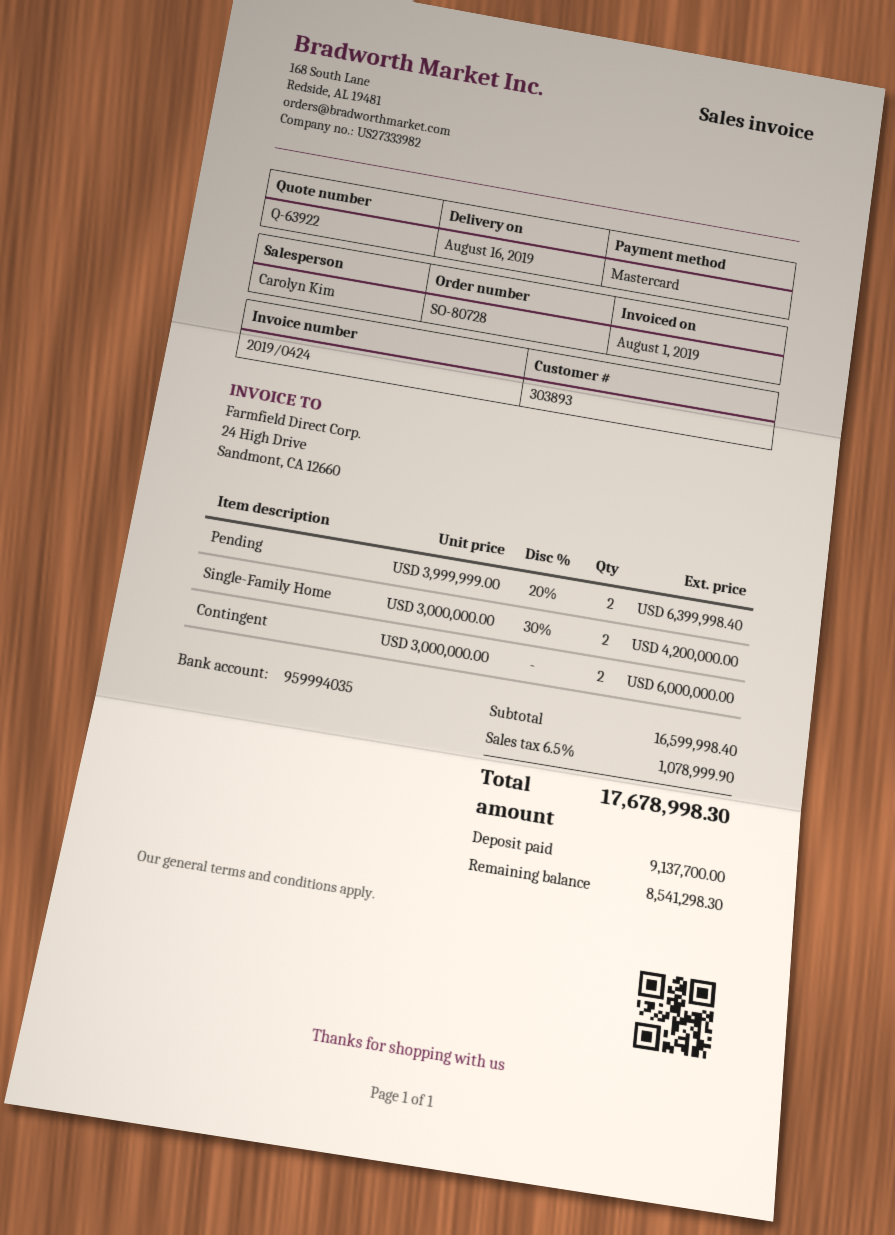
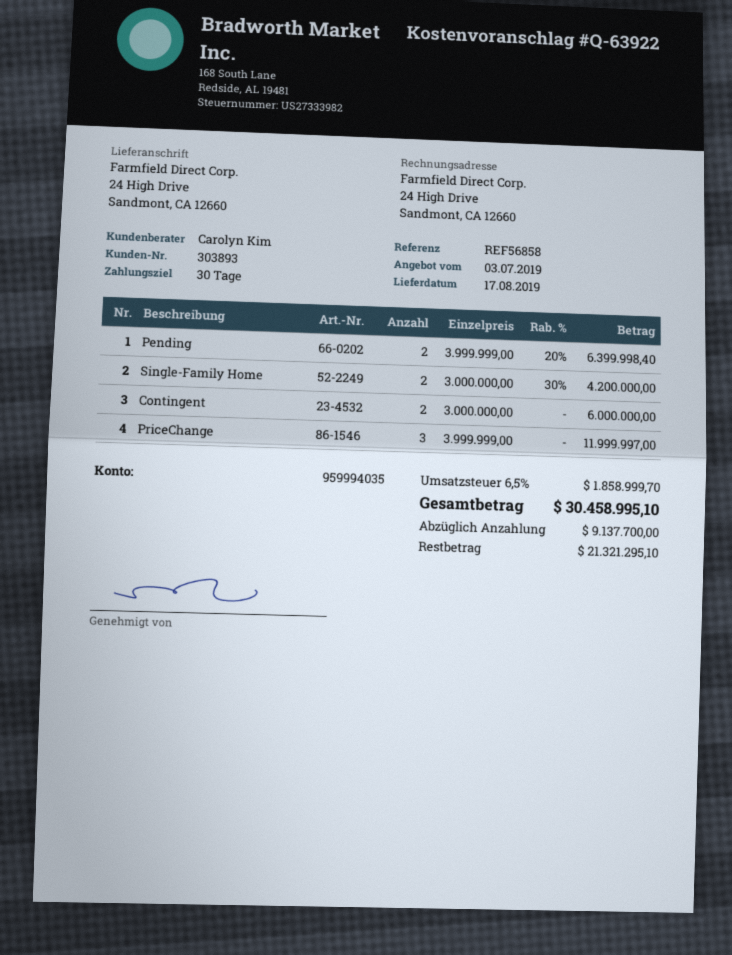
delivery date: 2019-08-16 -> 2019-08-17
PriceChange: none -> 3 x 3999999.00 = 11999997.00
tax: 6.5% = 1078999.90 -> 6.5% = 1858999.70
total: 17678998.30 -> 30458995.10
balance: 8541298.30 -> 21321295.10

